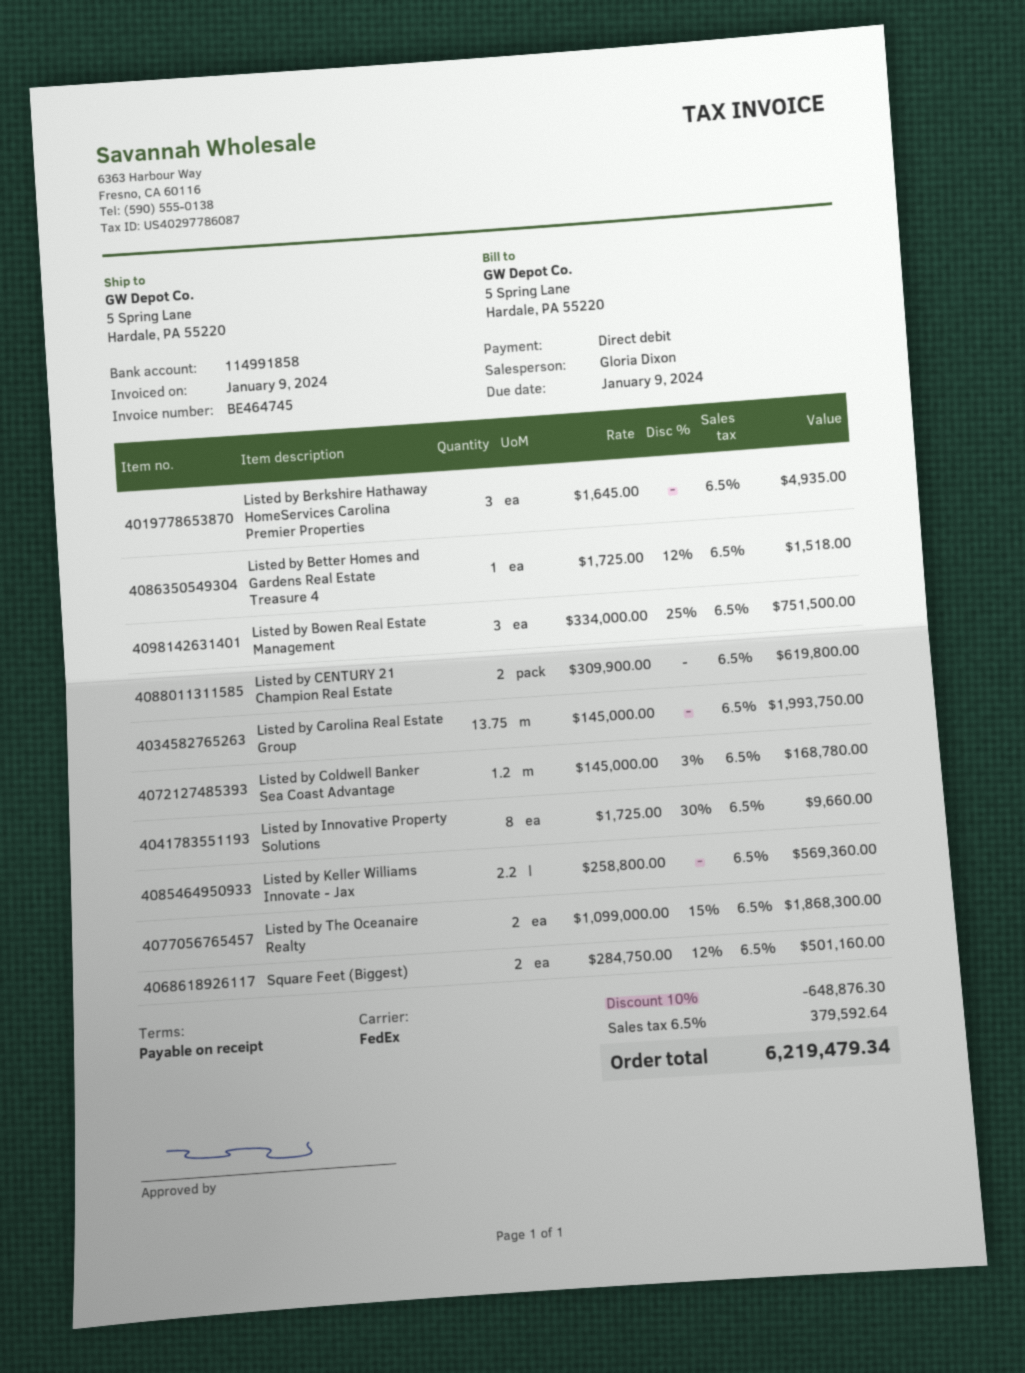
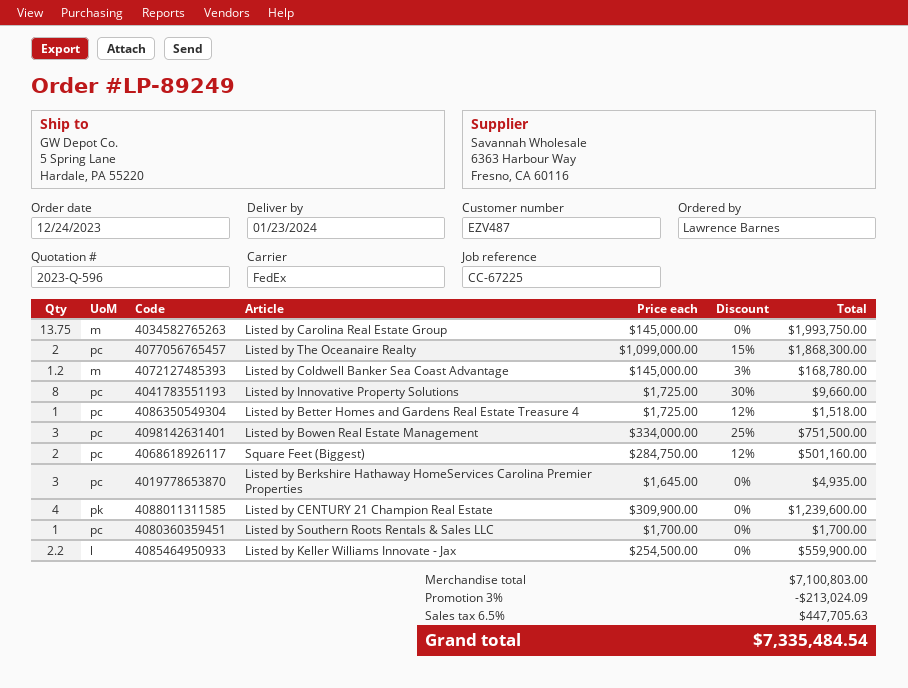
Listed by CENTURY 21 Champion Real Estate: 2 x 309900.00 = 619800.00 -> 4 x 309900.00 = 1239600.00
Listed by Keller Williams Innovate - Jax: 2.2 x 258800.00 = 569360.00 -> 2.2 x 254500.00 = 559900.00
Listed by Southern Roots Rentals & Sales LLC: none -> 1 x 1700.00 = 1700.00
discount: 10% = 648876.30 -> 3% = 213024.09
tax: 6.5% = 379592.64 -> 6.5% = 447705.63
total: 6219479.34 -> 7335484.54

